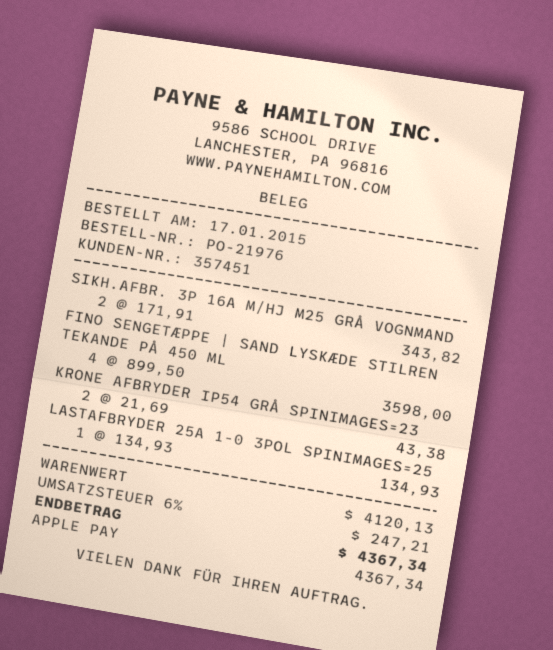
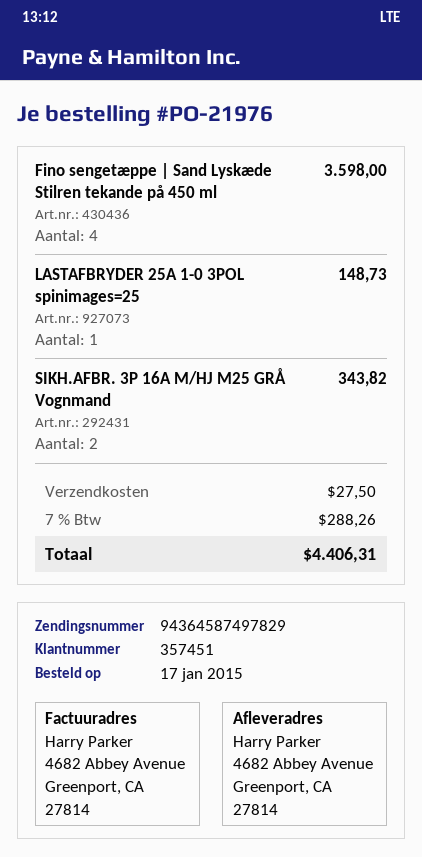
KRONE AFBRYDER IP54 GRÅ SPINIMAGES=23: 2 for 43.38 -> none
LASTAFBRYDER 25A 1-0 3POL SPINIMAGES=25: 1 for 134.93 -> 1 for 148.73
shipping: none -> 27.50
tax: 6% = 247.21 -> 7% = 288.26
total: 4367.34 -> 4406.31

